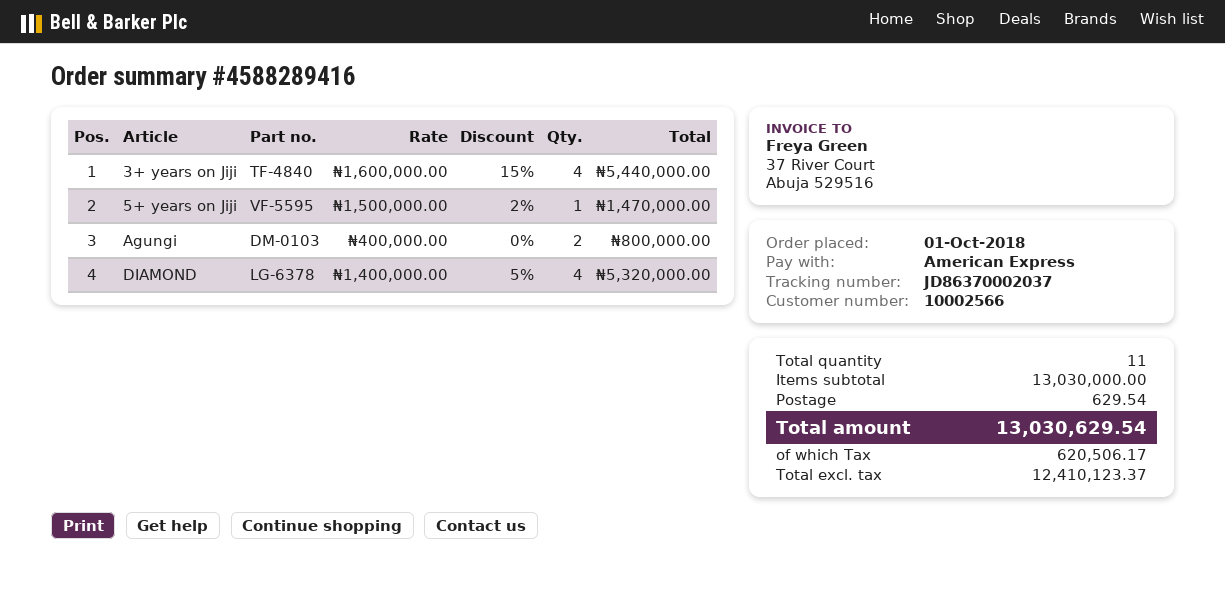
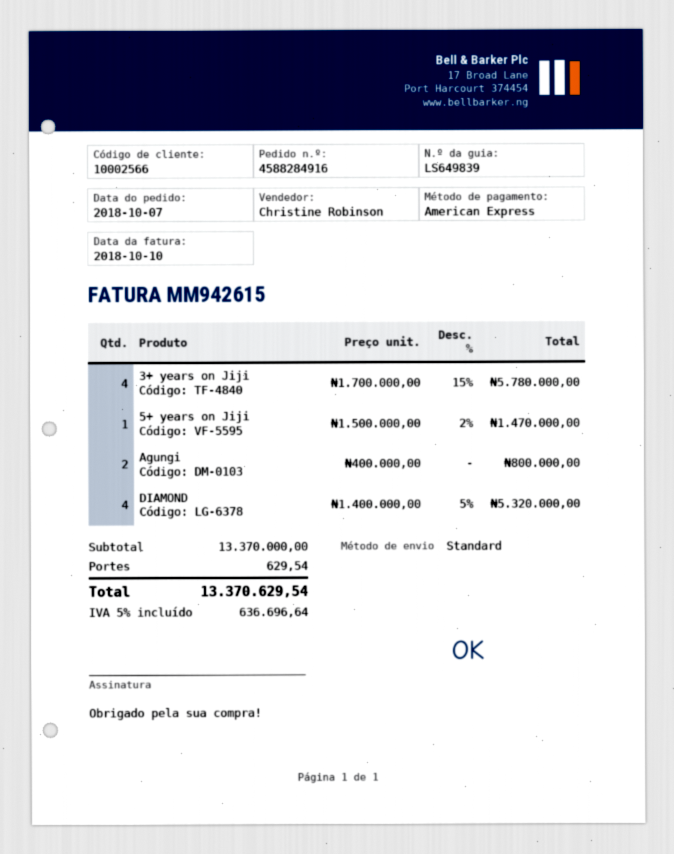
order number: 4588289416 -> 4588284916
order date: 2018-10-01 -> 2018-10-07
3+ years on Jiji: 4 x 1600000.00 - 15% = 5440000.00 -> 4 x 1700000.00 - 15% = 5780000.00
subtotal: 13030000.00 -> 13370000.00
tax: 620506.17 -> 636696.64
total: 13030629.54 -> 13370629.54

